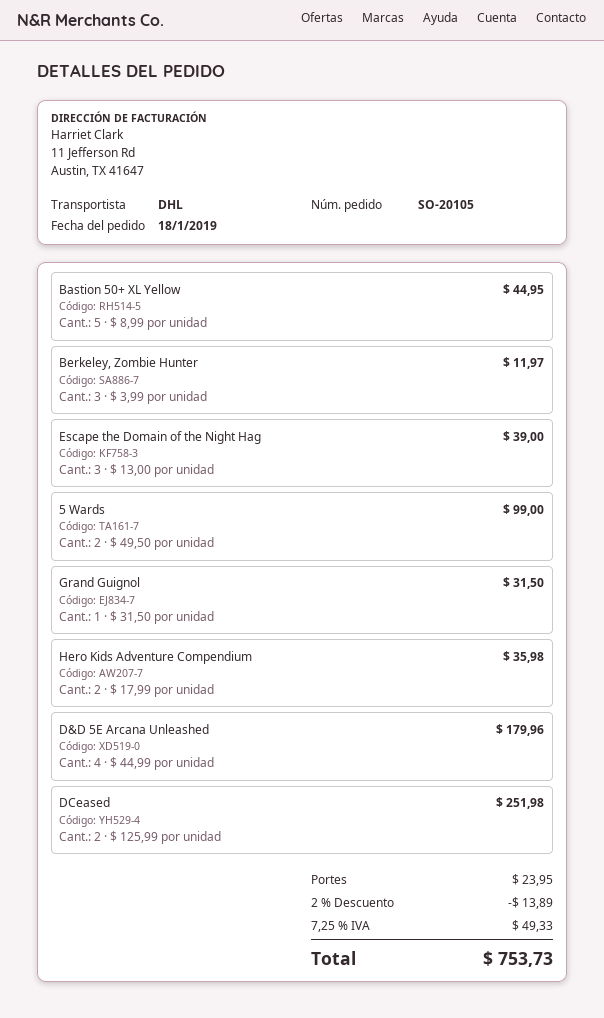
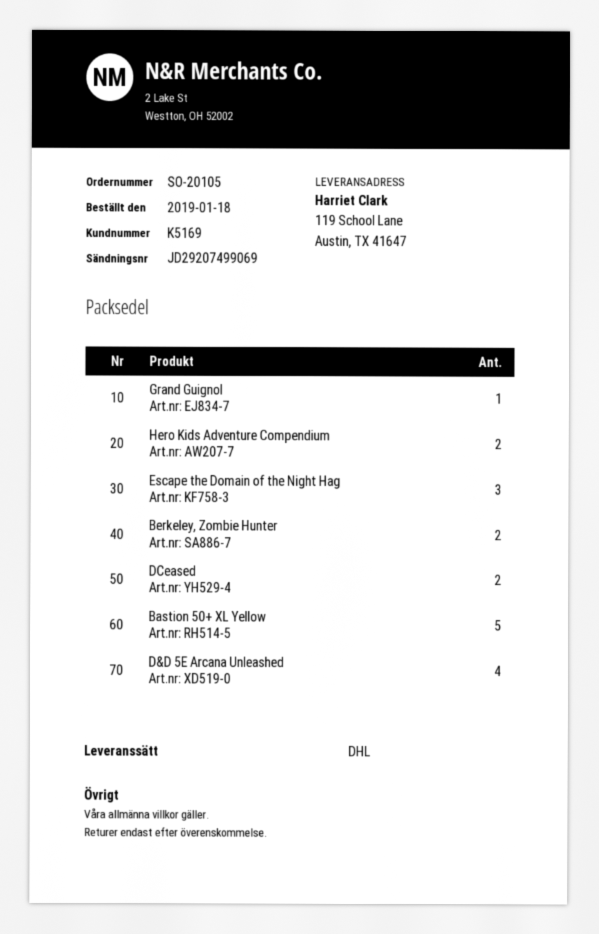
Berkeley, Zombie Hunter: 3 -> 2
5 Wards: 2 -> none

